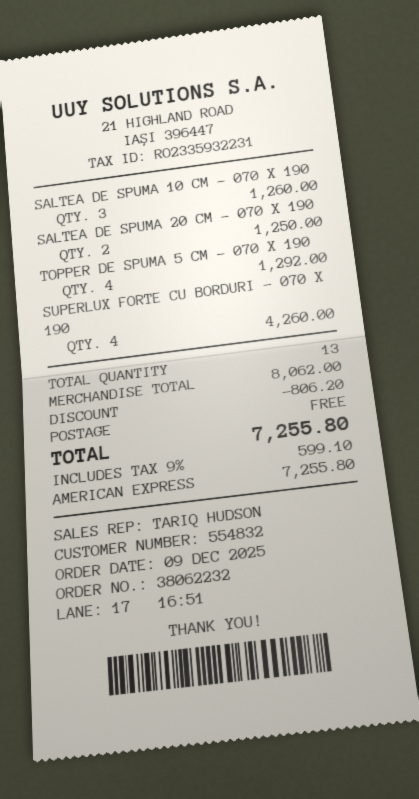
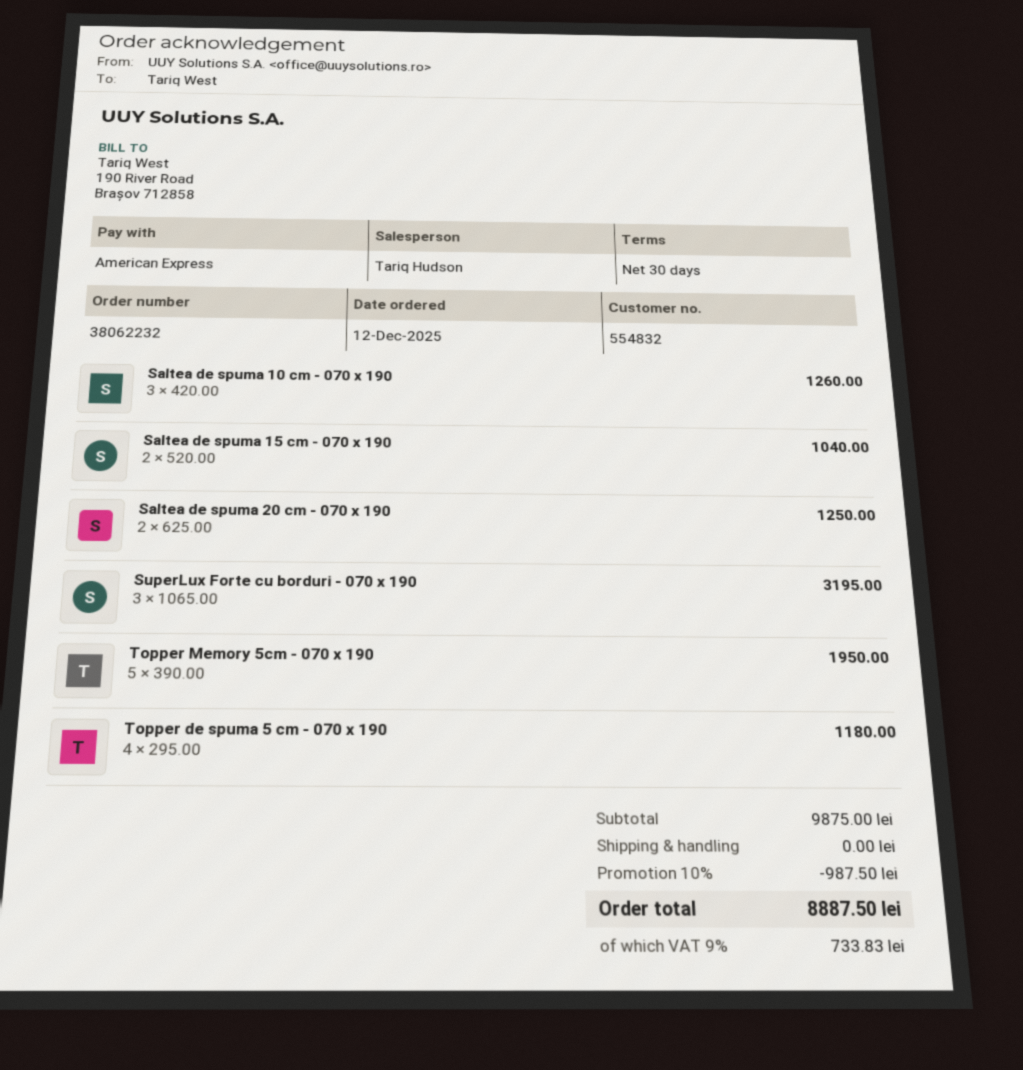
order date: 2025-12-09 -> 2025-12-12
TOPPER DE SPUMA 5 CM - 070 X 190: 4 for 1292.00 -> 4 for 1180.00
SUPERLUX FORTE CU BORDURI - 070 X 190: 4 for 4260.00 -> 3 for 3195.00
Saltea de spuma 15 cm - 070 x 190: none -> 2 for 1040.00
Topper Memory 5cm - 070 x 190: none -> 5 for 1950.00
subtotal: 8062.00 -> 9875.00
discount: 806.20 -> 987.50
tax: 9% = 599.10 -> 9% = 733.83
total: 7255.80 -> 8887.50

